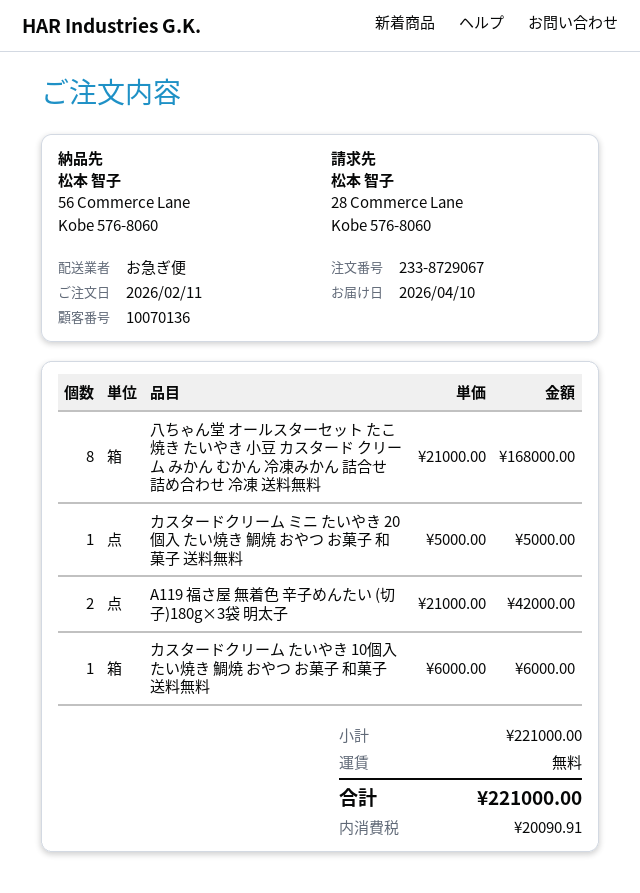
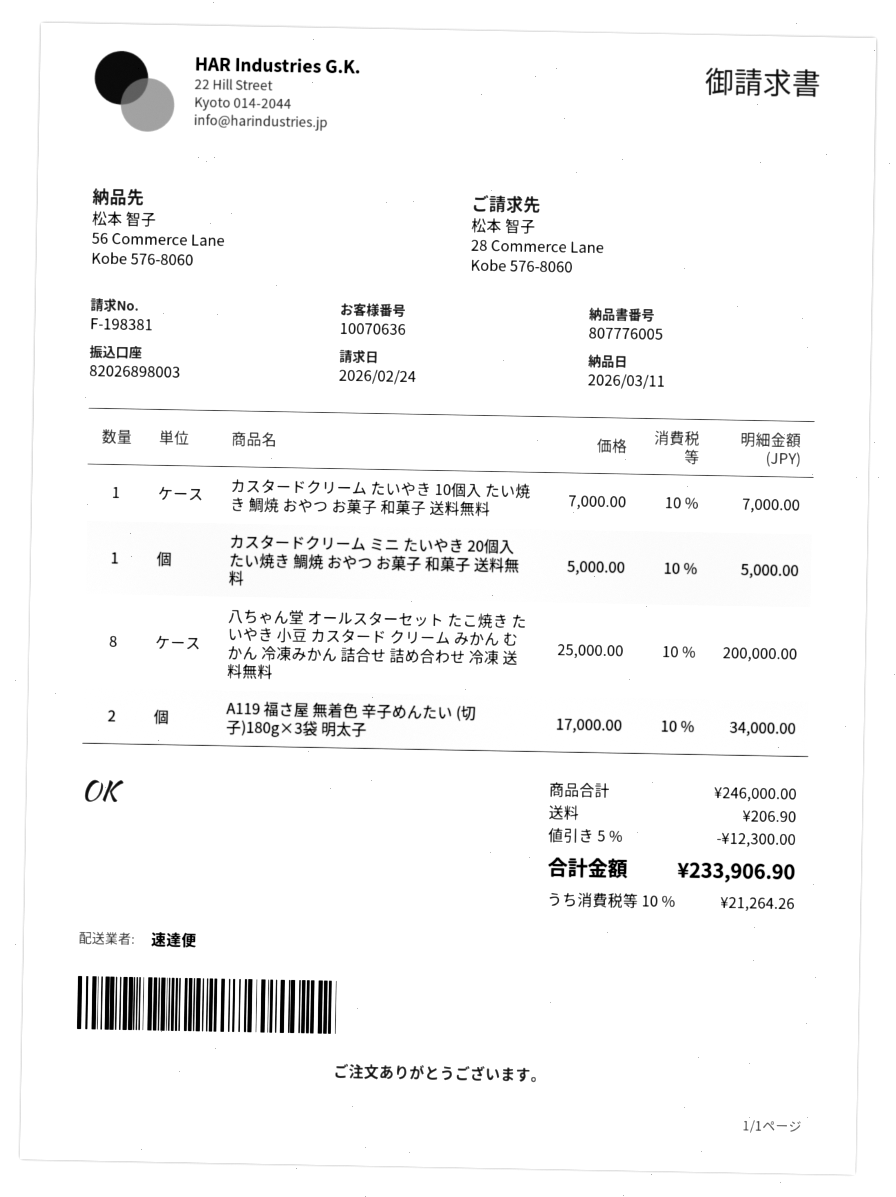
delivery date: 2026-04-10 -> 2026-03-11
customer number: 10070136 -> 10070636
八ちゃん堂 オールスターセット たこ焼き たいやき 小豆 カスタード クリーム みかん むかん 冷凍みかん 詰合せ 詰め合わせ 冷凍 送料無料: 8 x 21000.00 = 168000.00 -> 8 x 25000.00 = 200000.00
A119 福さ屋 無着色 辛子めんたい (切子)180g×3袋 明太子: 2 x 21000.00 = 42000.00 -> 2 x 17000.00 = 34000.00
カスタードクリーム たいやき 10個入 たい焼き 鯛焼 おやつ お菓子 和菓子 送料無料: 1 x 6000.00 = 6000.00 -> 1 x 7000.00 = 7000.00
subtotal: 221000.00 -> 246000.00
discount: none -> 5% = 12300.00
shipping: 0.00 -> 206.90
tax: 20090.91 -> 21264.26
total: 221000.00 -> 233906.90

